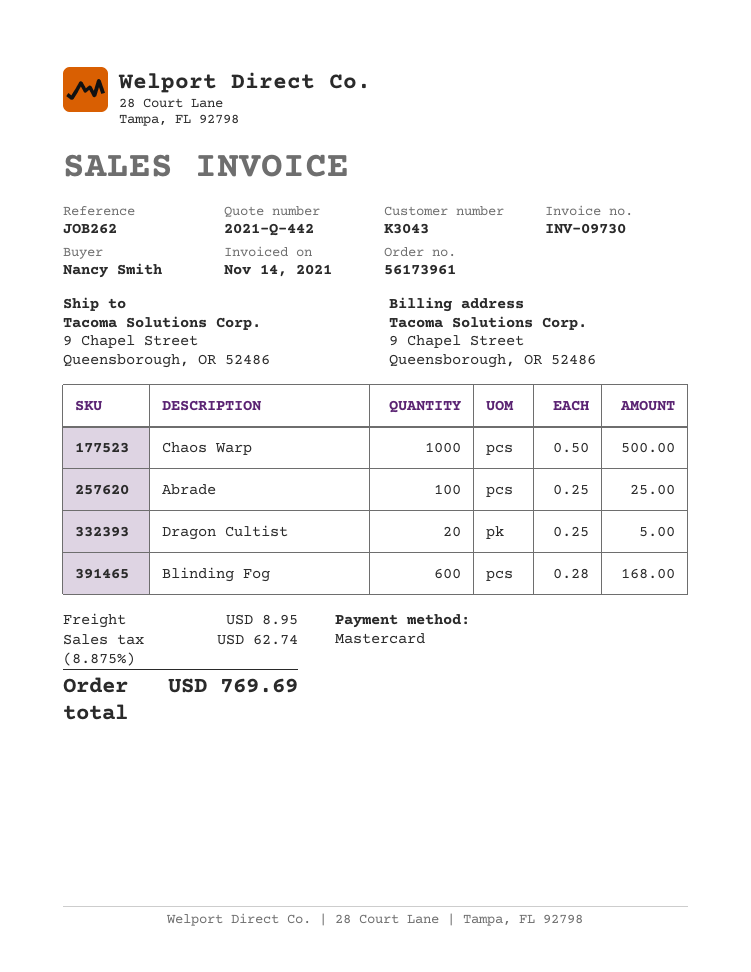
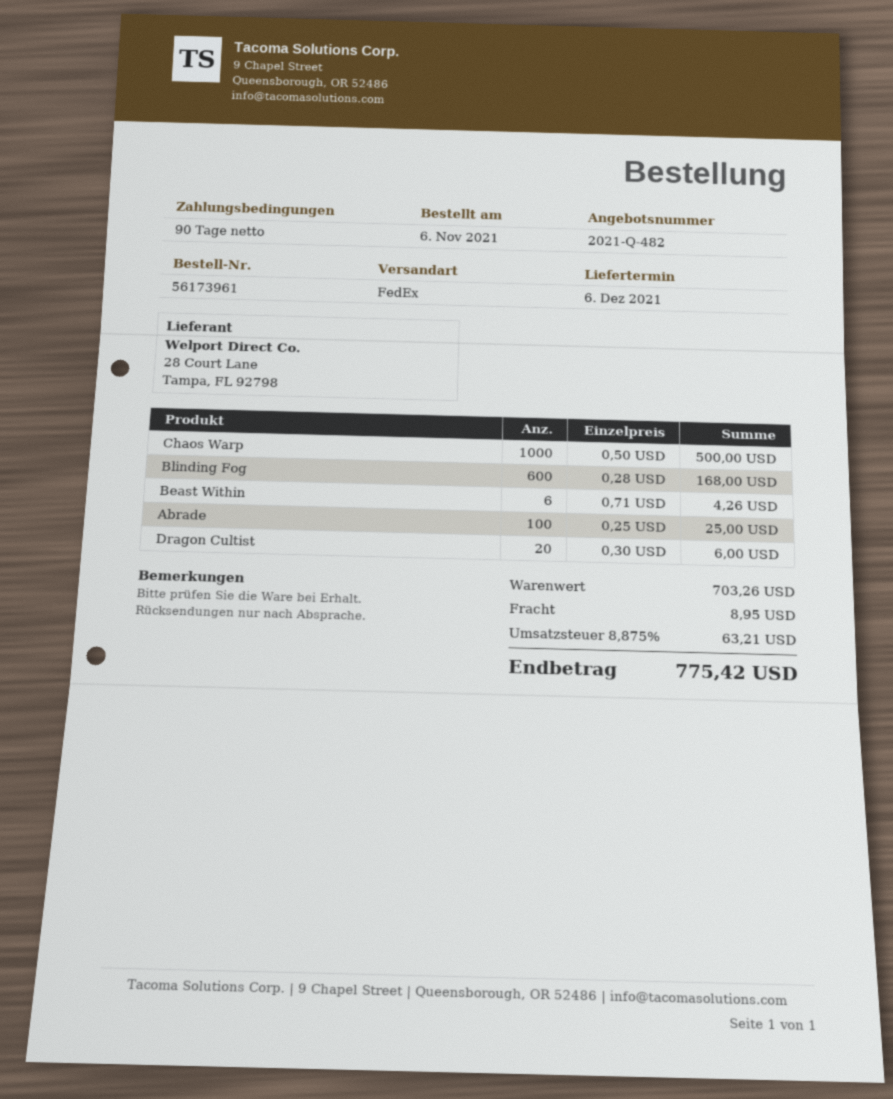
quote number: 2021-Q-442 -> 2021-Q-482
Dragon Cultist: 20 x 0.25 = 5.00 -> 20 x 0.30 = 6.00
Beast Within: none -> 6 x 0.71 = 4.26
tax: 8.875% = 62.74 -> 8.875% = 63.21
total: 769.69 -> 775.42

